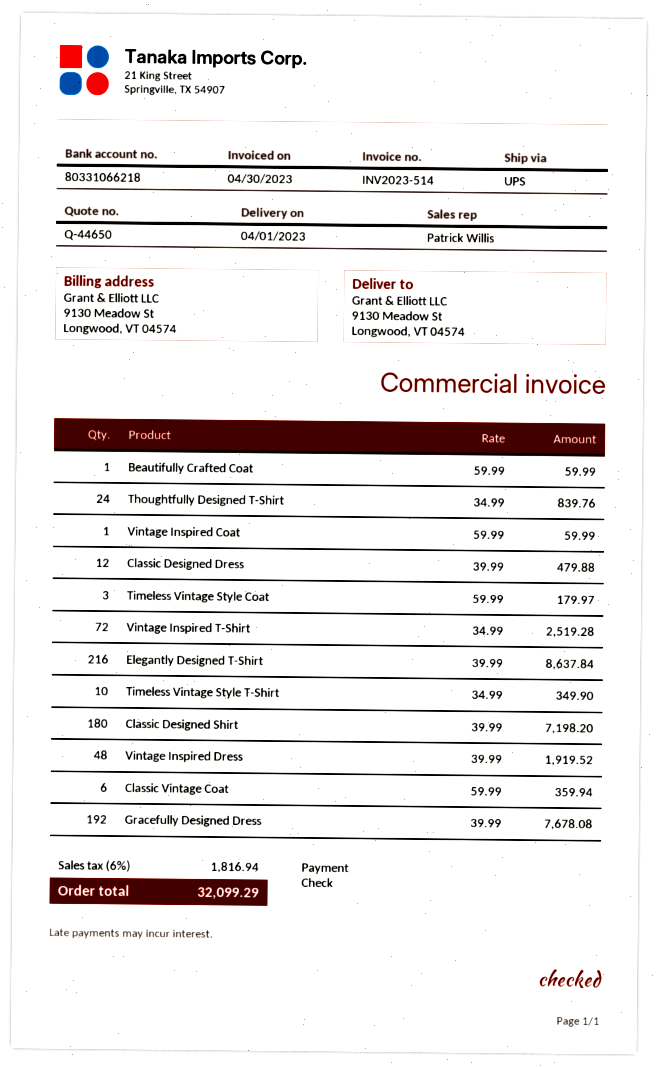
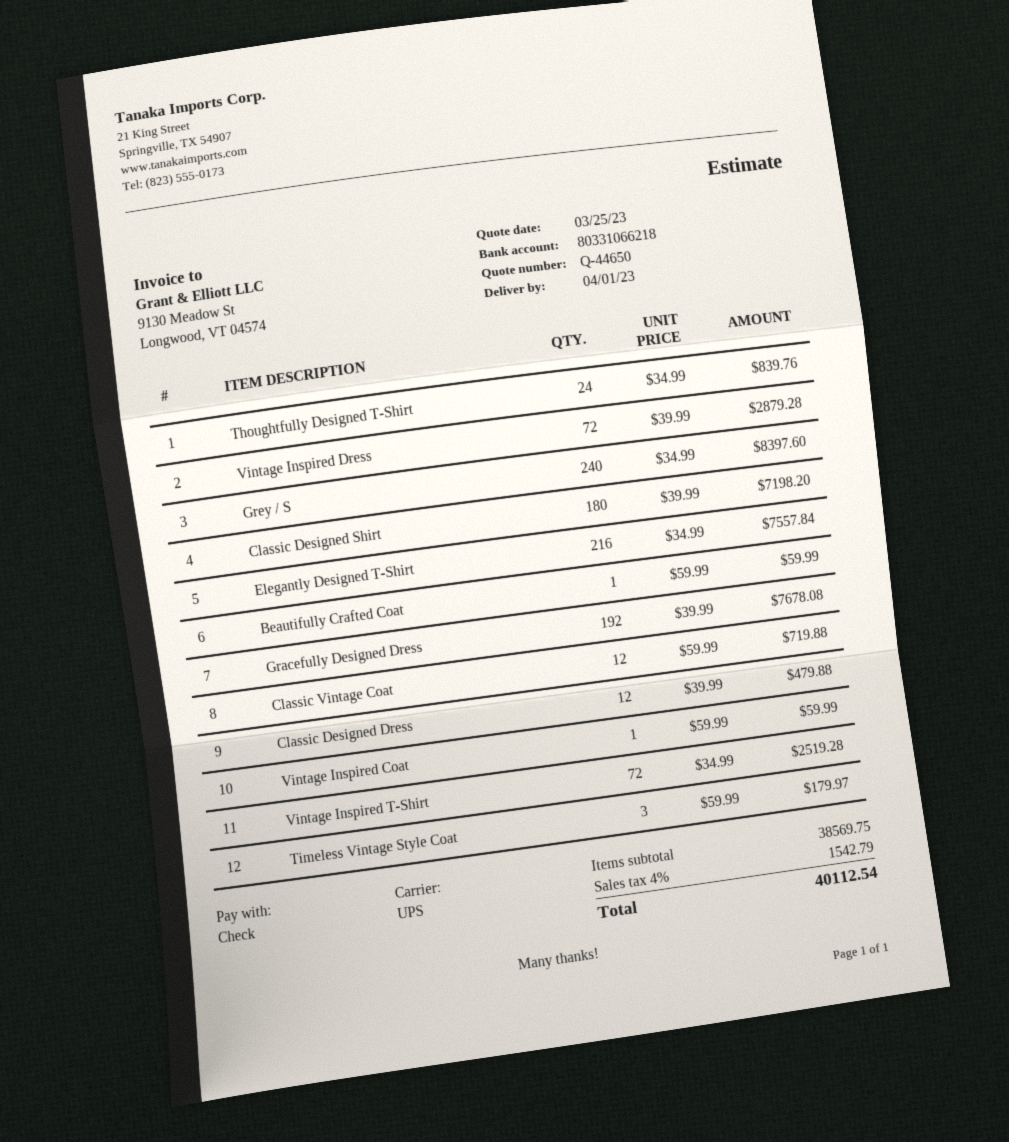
Elegantly Designed T-Shirt: 216 x 39.99 = 8637.84 -> 216 x 34.99 = 7557.84
Timeless Vintage Style T-Shirt: 10 x 34.99 = 349.90 -> none
Vintage Inspired Dress: 48 x 39.99 = 1919.52 -> 72 x 39.99 = 2879.28
Classic Vintage Coat: 6 x 59.99 = 359.94 -> 12 x 59.99 = 719.88
Grey / S: none -> 240 x 34.99 = 8397.60
tax: 6% = 1816.94 -> 4% = 1542.79
total: 32099.29 -> 40112.54

